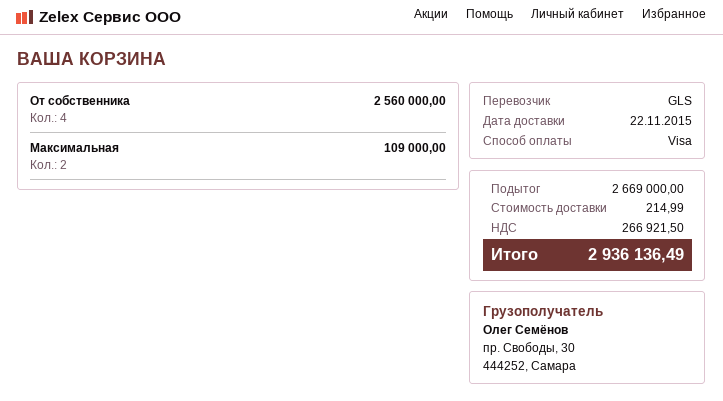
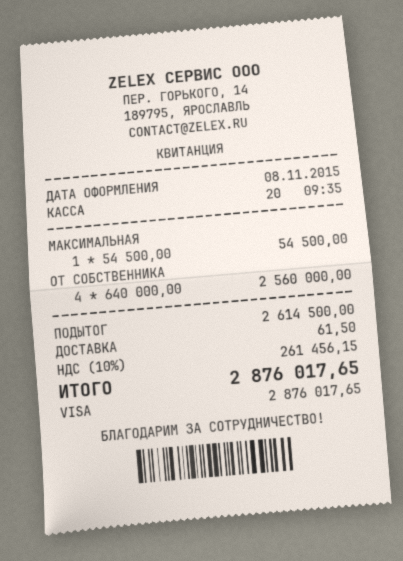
Максимальная: 2 for 109000.00 -> 1 for 54500.00
subtotal: 2669000.00 -> 2614500.00
shipping: 214.99 -> 61.50
tax: 266921.50 -> 261456.15
total: 2936136.49 -> 2876017.65

